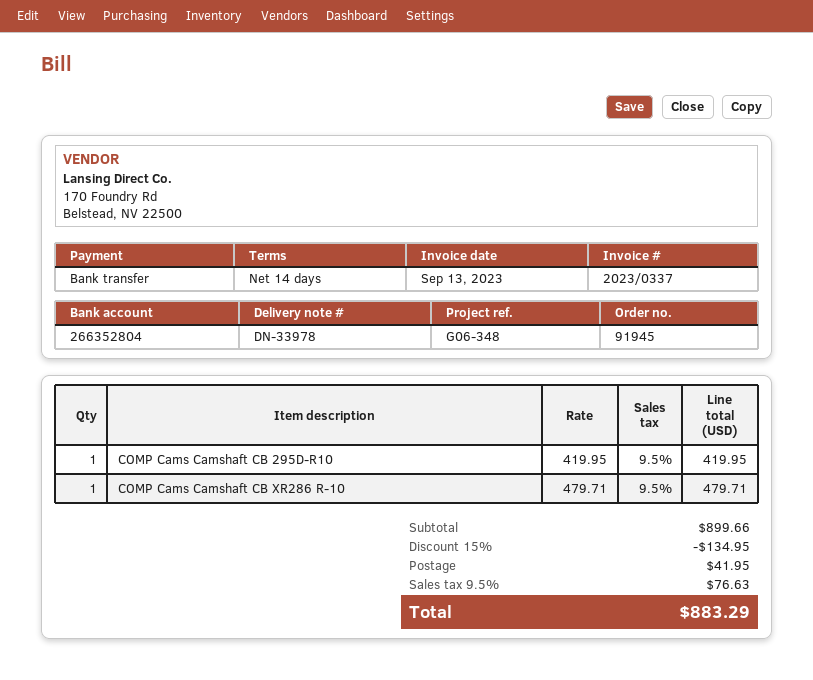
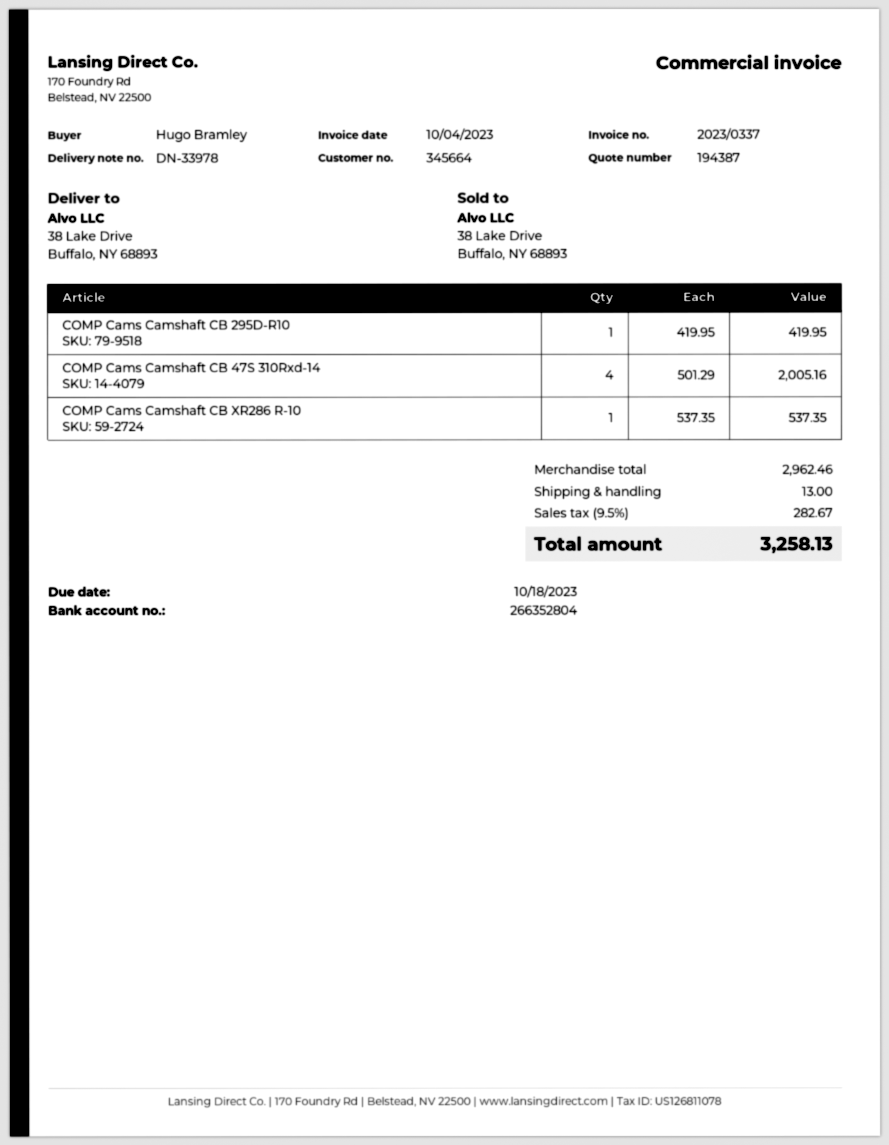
invoice date: 2023-09-13 -> 2023-10-04
COMP Cams Camshaft CB XR286 R-10: 1 x 479.71 = 479.71 -> 1 x 537.35 = 537.35
COMP Cams Camshaft CB 47S 310Rxd-14: none -> 4 x 501.29 = 2005.16
subtotal: 899.66 -> 2962.46
discount: 15% = 134.95 -> none
shipping: 41.95 -> 13.00
tax: 9.5% = 76.63 -> 9.5% = 282.67
total: 883.29 -> 3258.13

